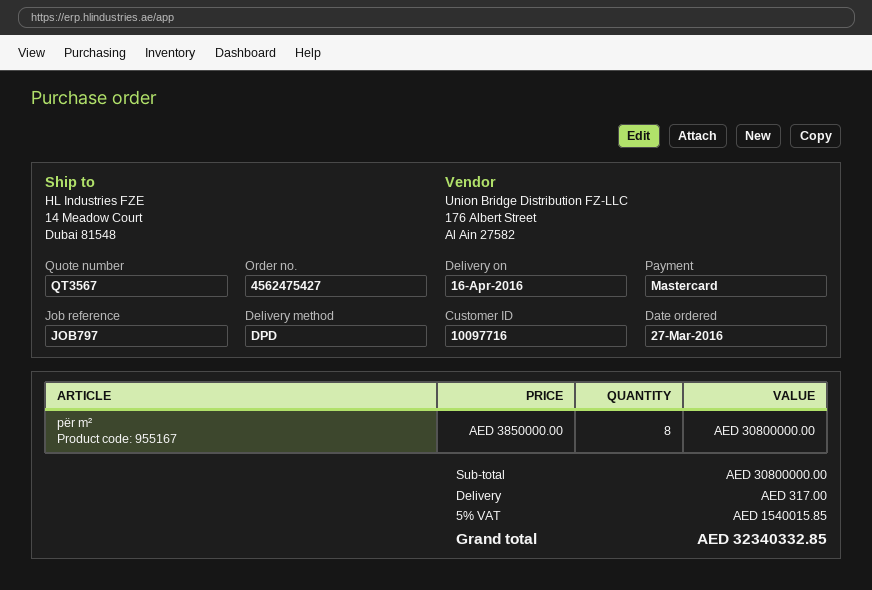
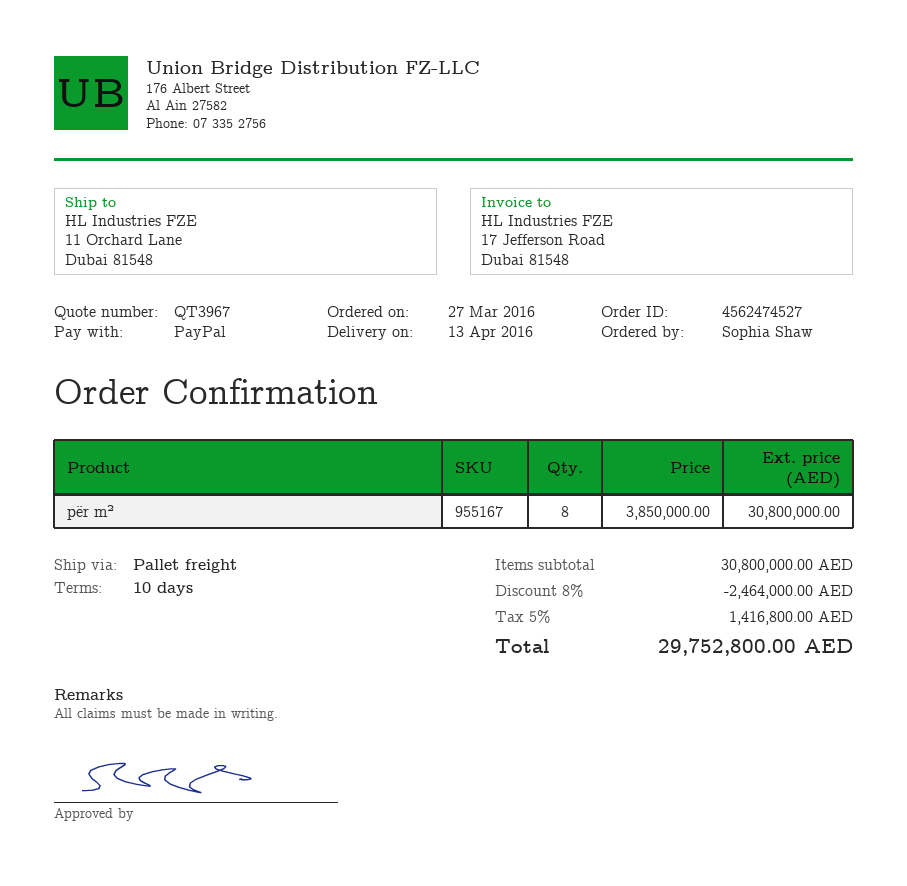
quote number: QT3567 -> QT3967
order number: 4562475427 -> 4562474527
delivery date: 2016-04-16 -> 2016-04-13
payment method: Mastercard -> PayPal
shipping method: DPD -> pallet freight
ship to: 14 Meadow Court, Dubai 81548 -> 11 Orchard Lane, Dubai 81548
discount: none -> 8% = 2464000.00
shipping: 317.00 -> none
tax: 5% = 1540015.85 -> 5% = 1416800.00
total: 32340332.85 -> 29752800.00

